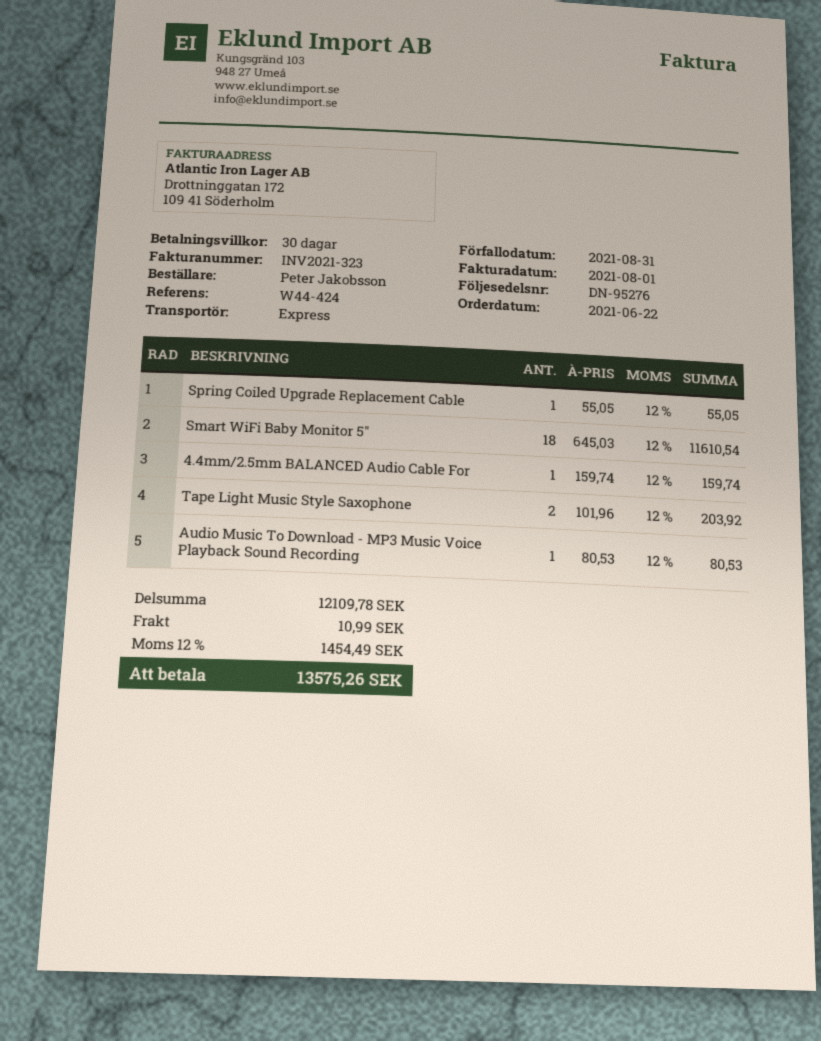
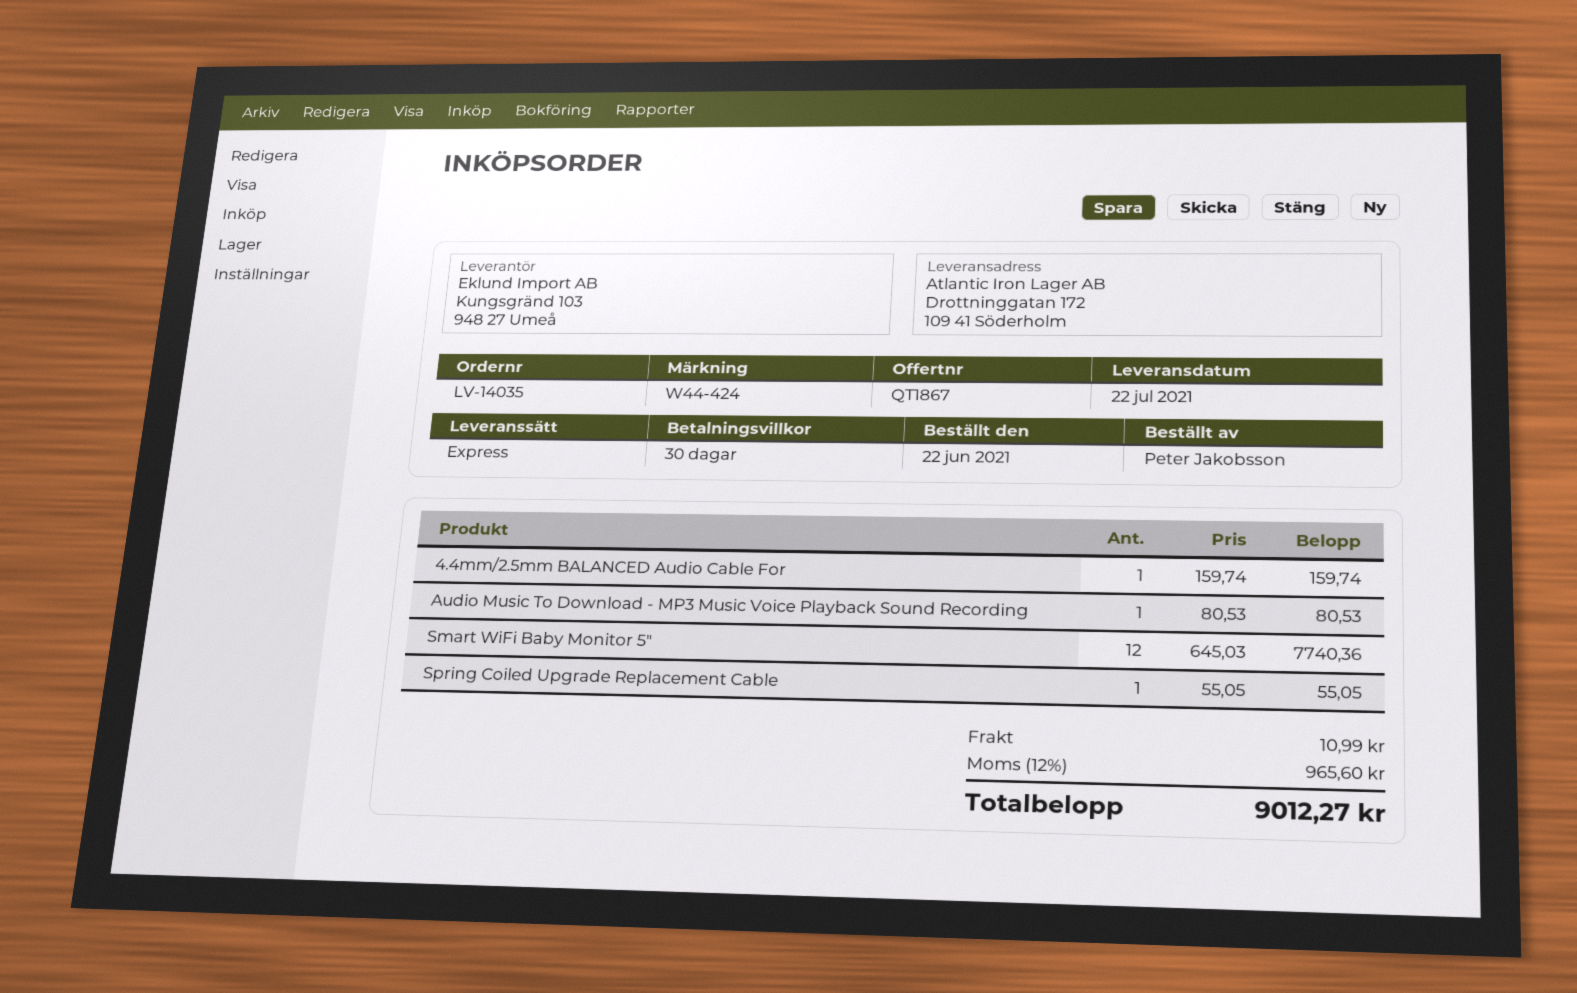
Smart WiFi Baby Monitor 5": 18 x 645.03 = 11610.54 -> 12 x 645.03 = 7740.36
Tape Light Music Style Saxophone: 2 x 101.96 = 203.92 -> none
tax: 12% = 1454.49 -> 12% = 965.60
total: 13575.26 -> 9012.27

